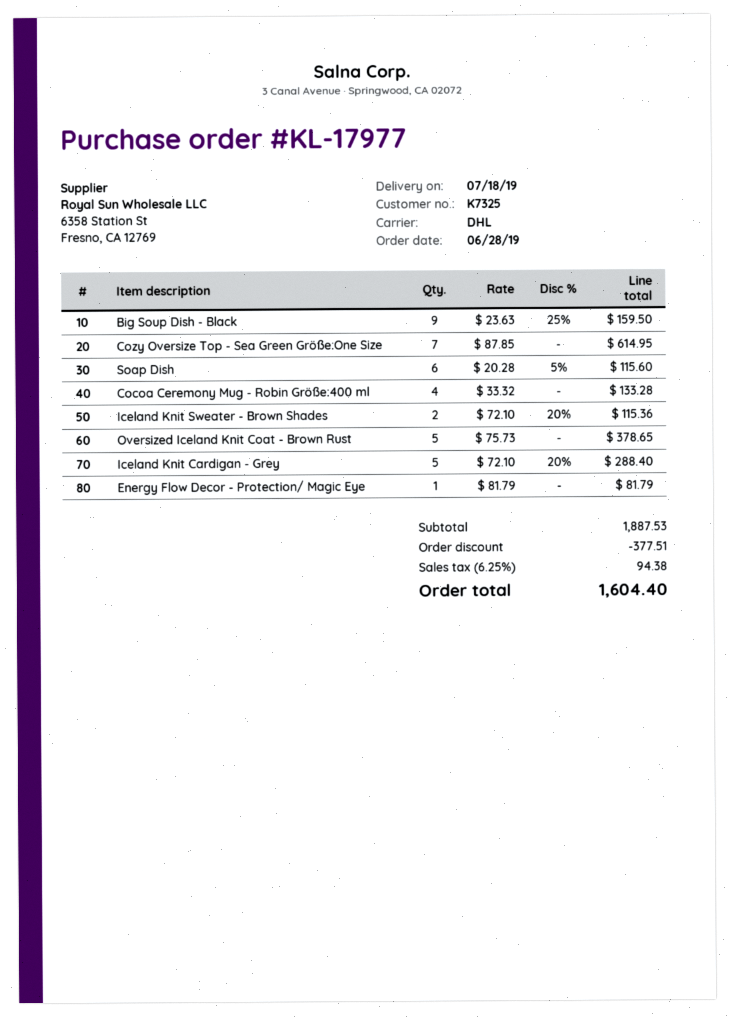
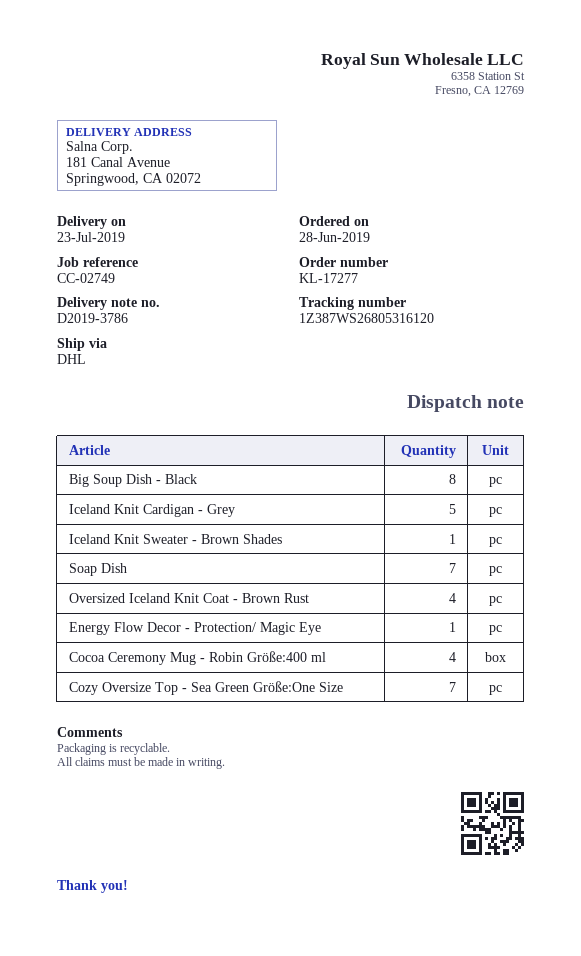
order number: KL-17977 -> KL-17277
delivery date: 2019-07-18 -> 2019-07-23
Big Soup Dish - Black: 9 -> 8
Soap Dish: 6 -> 7
Iceland Knit Sweater - Brown Shades: 2 -> 1
Oversized Iceland Knit Coat - Brown Rust: 5 -> 4

